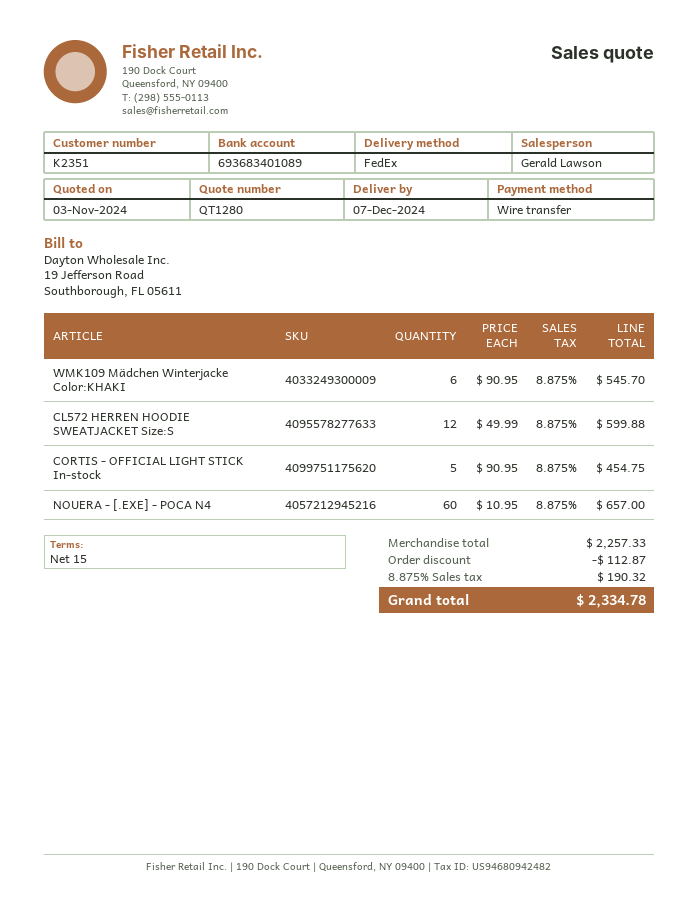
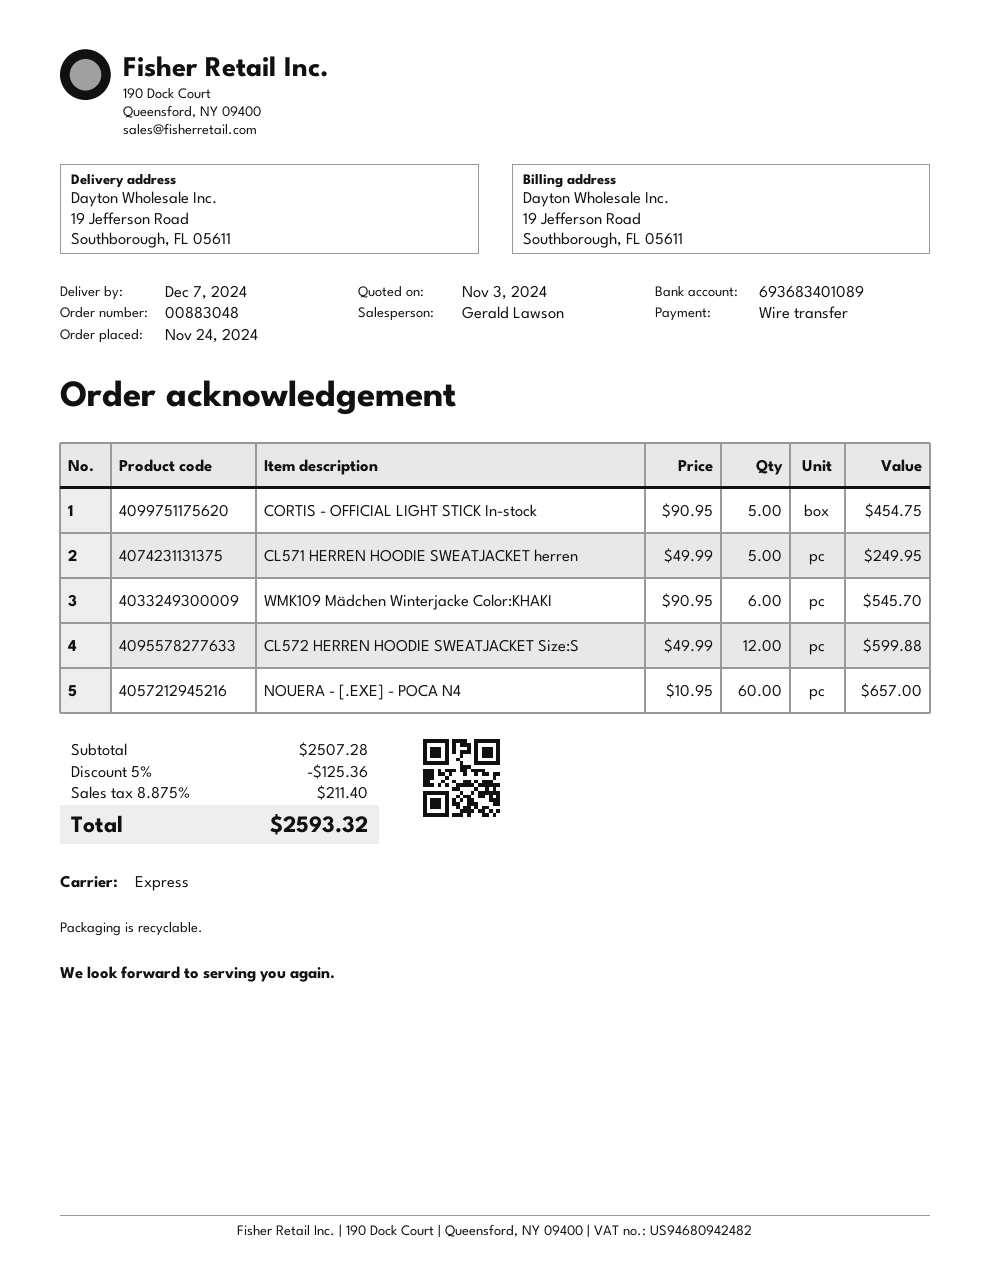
shipping method: FedEx -> express
CL571 HERREN HOODIE SWEATJACKET herren: none -> 5 x 49.99 = 249.95
subtotal: 2257.33 -> 2507.28
discount: 112.87 -> 125.36
tax: 8.875% = 190.32 -> 8.875% = 211.40
total: 2334.78 -> 2593.32

